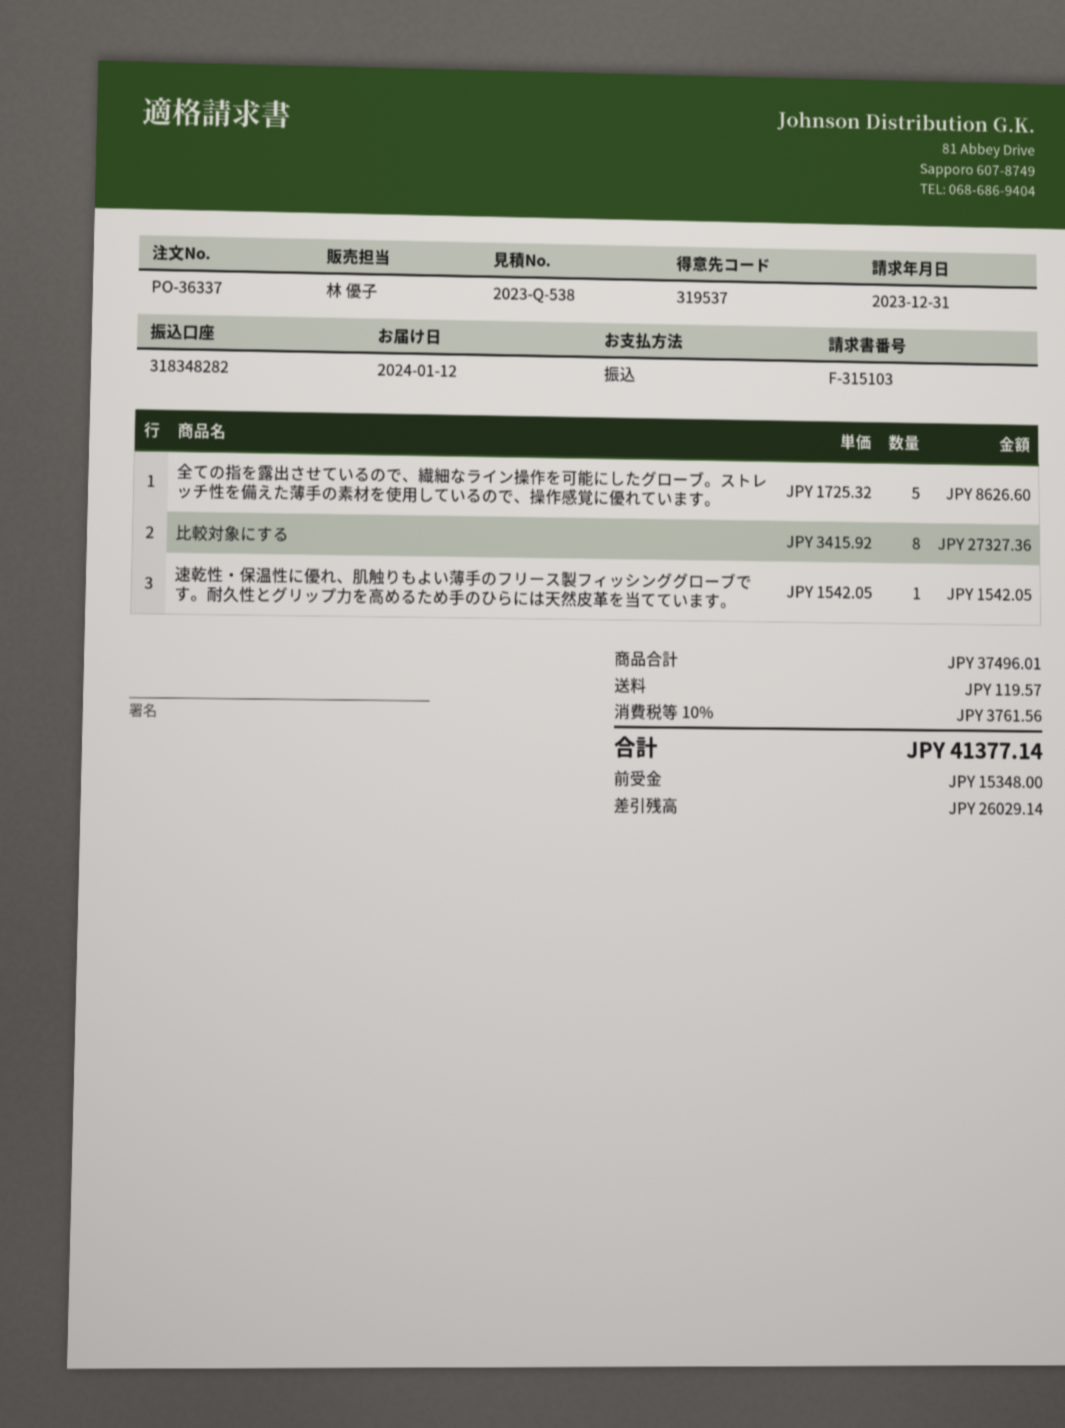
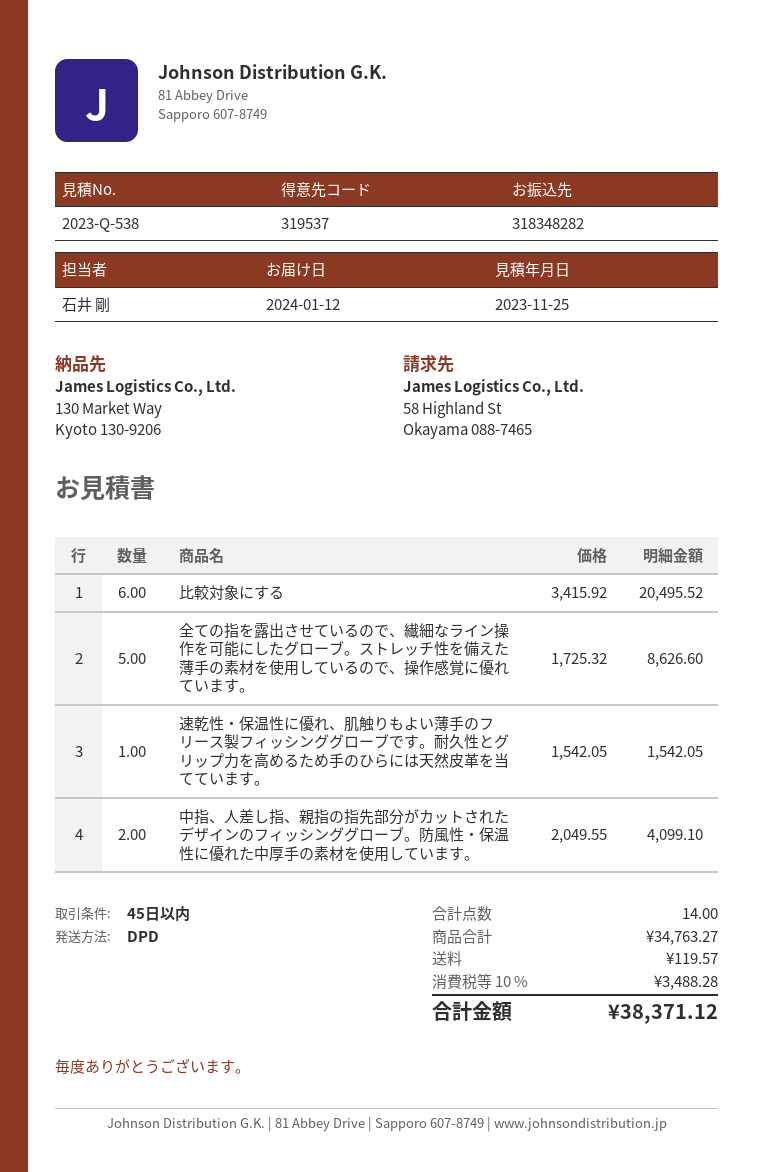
sales rep: 林 優子 -> 石井 剛
比較対象にする: 8 x 3415.92 = 27327.36 -> 6 x 3415.92 = 20495.52
中指、人差し指、親指の指先部分がカットされたデザインのフィッシンググローブ。防風性・保温性に優れた中厚手の素材を使用しています。: none -> 2 x 2049.55 = 4099.10
subtotal: 37496.01 -> 34763.27
tax: 10% = 3761.56 -> 10% = 3488.28
total: 41377.14 -> 38371.12

